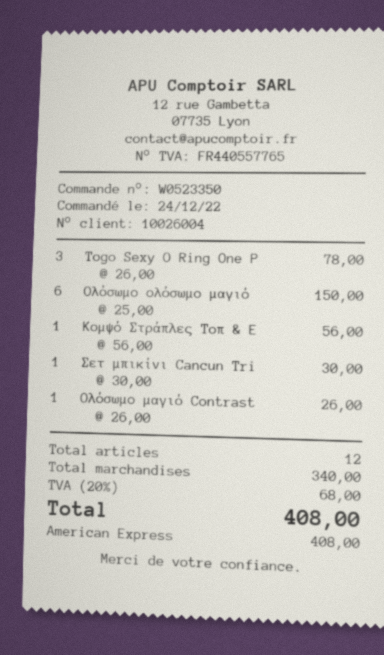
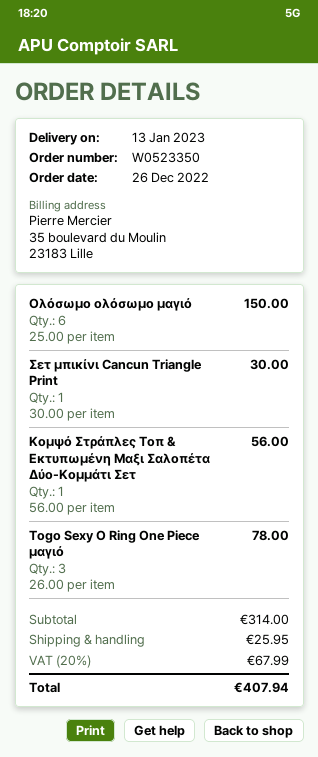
order date: 2022-12-24 -> 2022-12-26
Ολόσωμο μαγιό Contrast: 1 x 26.00 = 26.00 -> none
subtotal: 340.00 -> 314.00
shipping: none -> 25.95
tax: 20% = 68.00 -> 20% = 67.99
total: 408.00 -> 407.94

